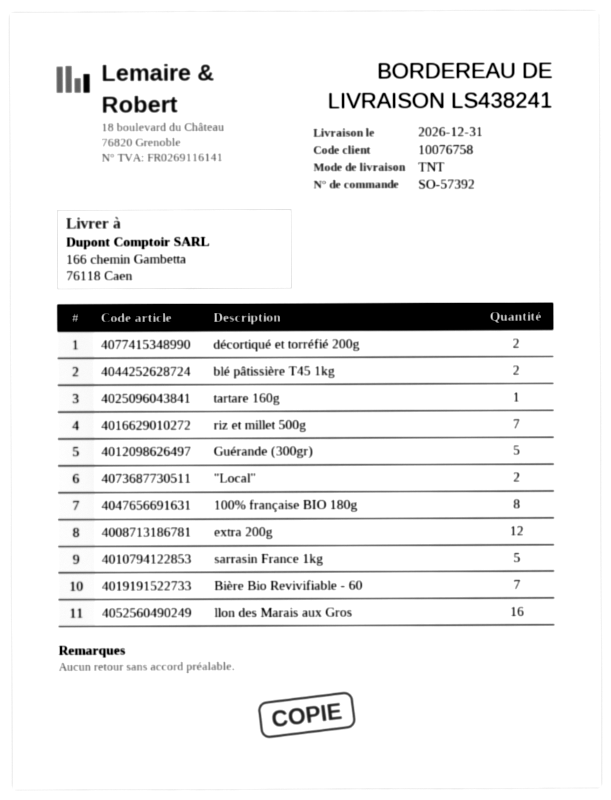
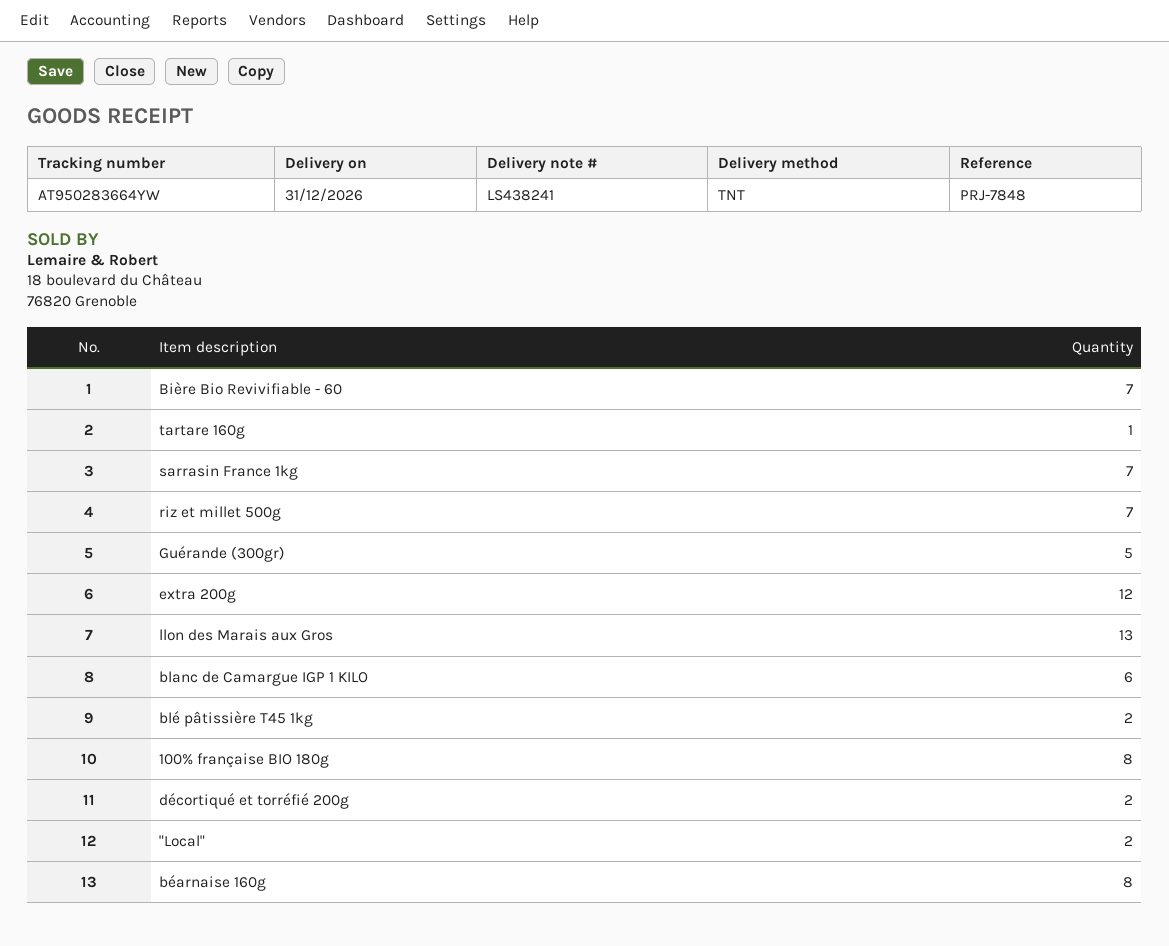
sarrasin France 1kg: 5 -> 7
llon des Marais aux Gros: 16 -> 13
blanc de Camargue IGP 1 KILO: none -> 6
béarnaise 160g: none -> 8

